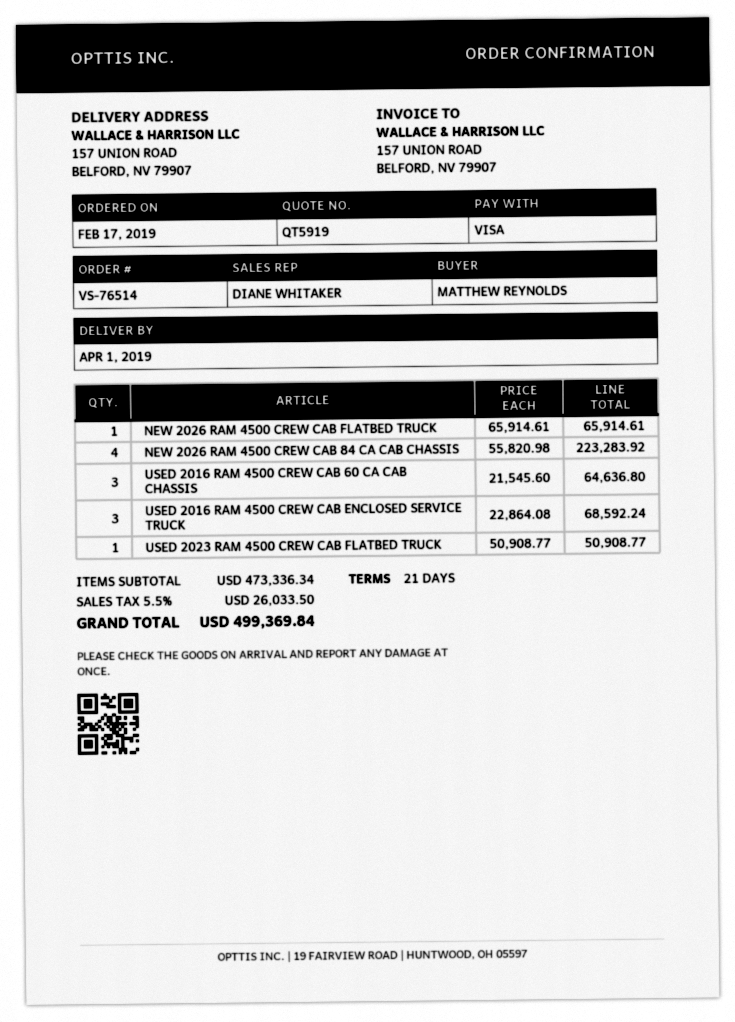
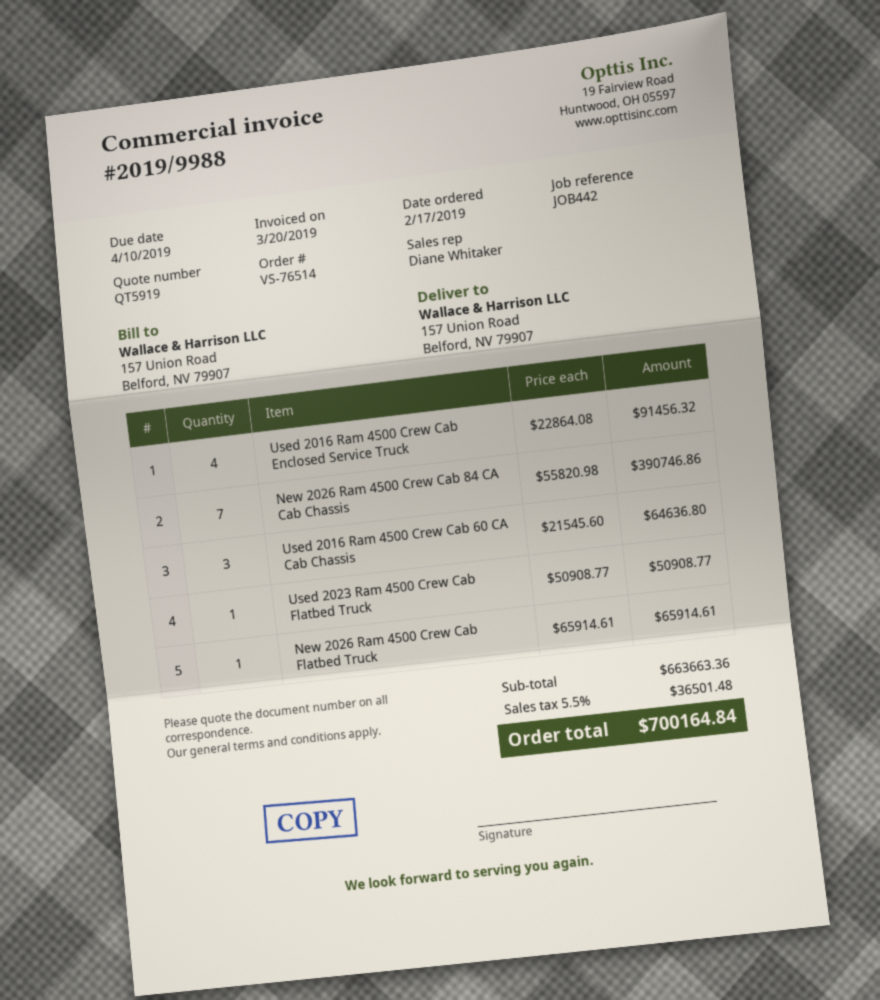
NEW 2026 RAM 4500 CREW CAB 84 CA CAB CHASSIS: 4 x 55820.98 = 223283.92 -> 7 x 55820.98 = 390746.86
USED 2016 RAM 4500 CREW CAB ENCLOSED SERVICE TRUCK: 3 x 22864.08 = 68592.24 -> 4 x 22864.08 = 91456.32
subtotal: 473336.34 -> 663663.36
tax: 5.5% = 26033.50 -> 5.5% = 36501.48
total: 499369.84 -> 700164.84

